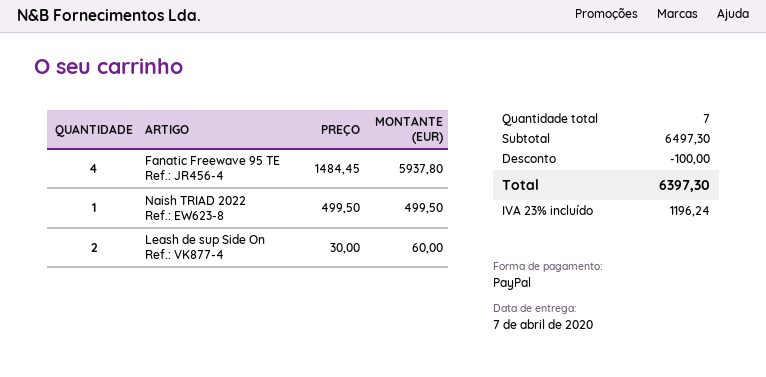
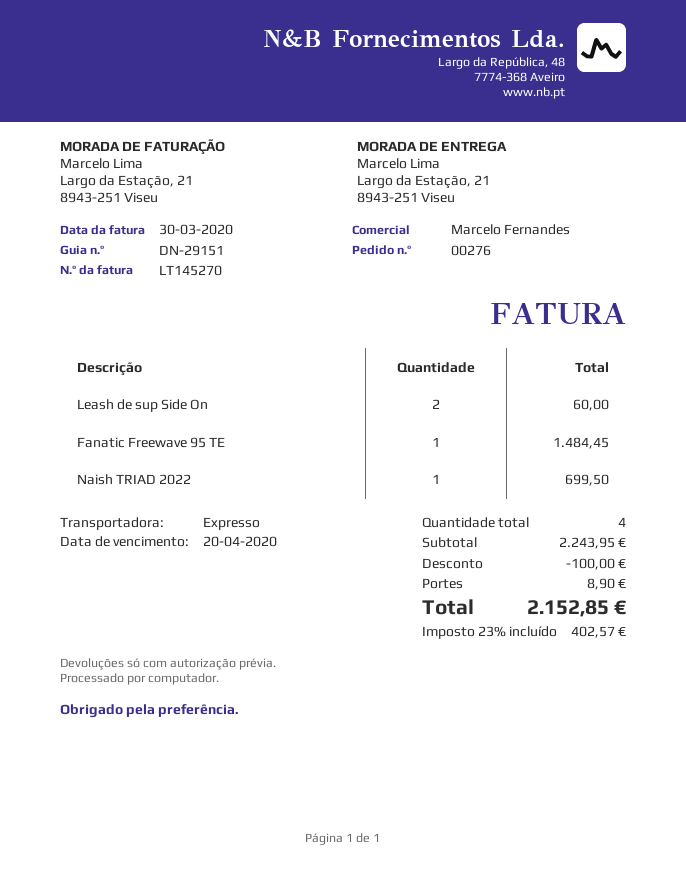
Fanatic Freewave 95 TE: 4 for 5937.80 -> 1 for 1484.45
Naish TRIAD 2022: 1 for 499.50 -> 1 for 699.50
total quantity: 7 -> 4
subtotal: 6497.30 -> 2243.95
shipping: none -> 8.90
tax: 23% = 1196.24 -> 23% = 402.57
total: 6397.30 -> 2152.85

